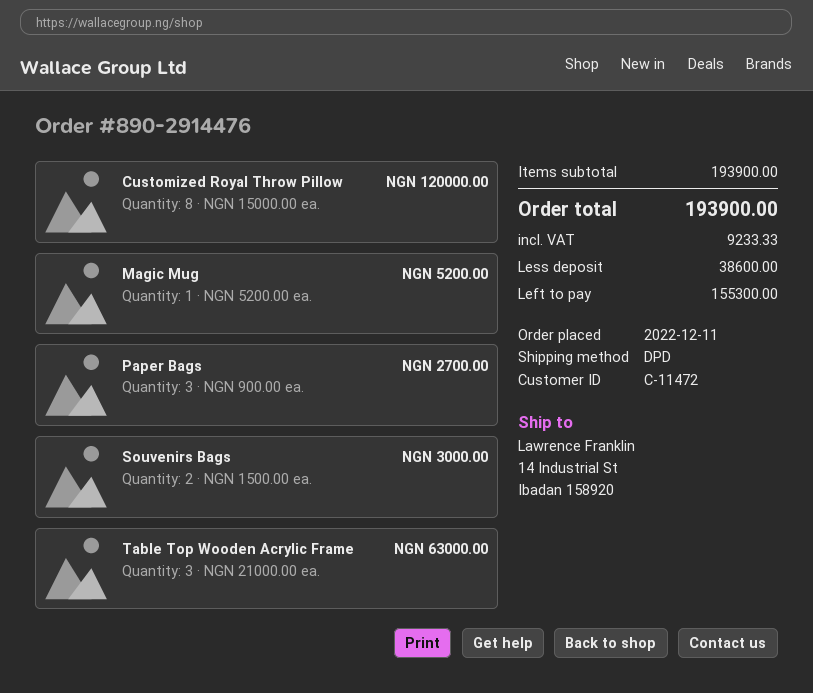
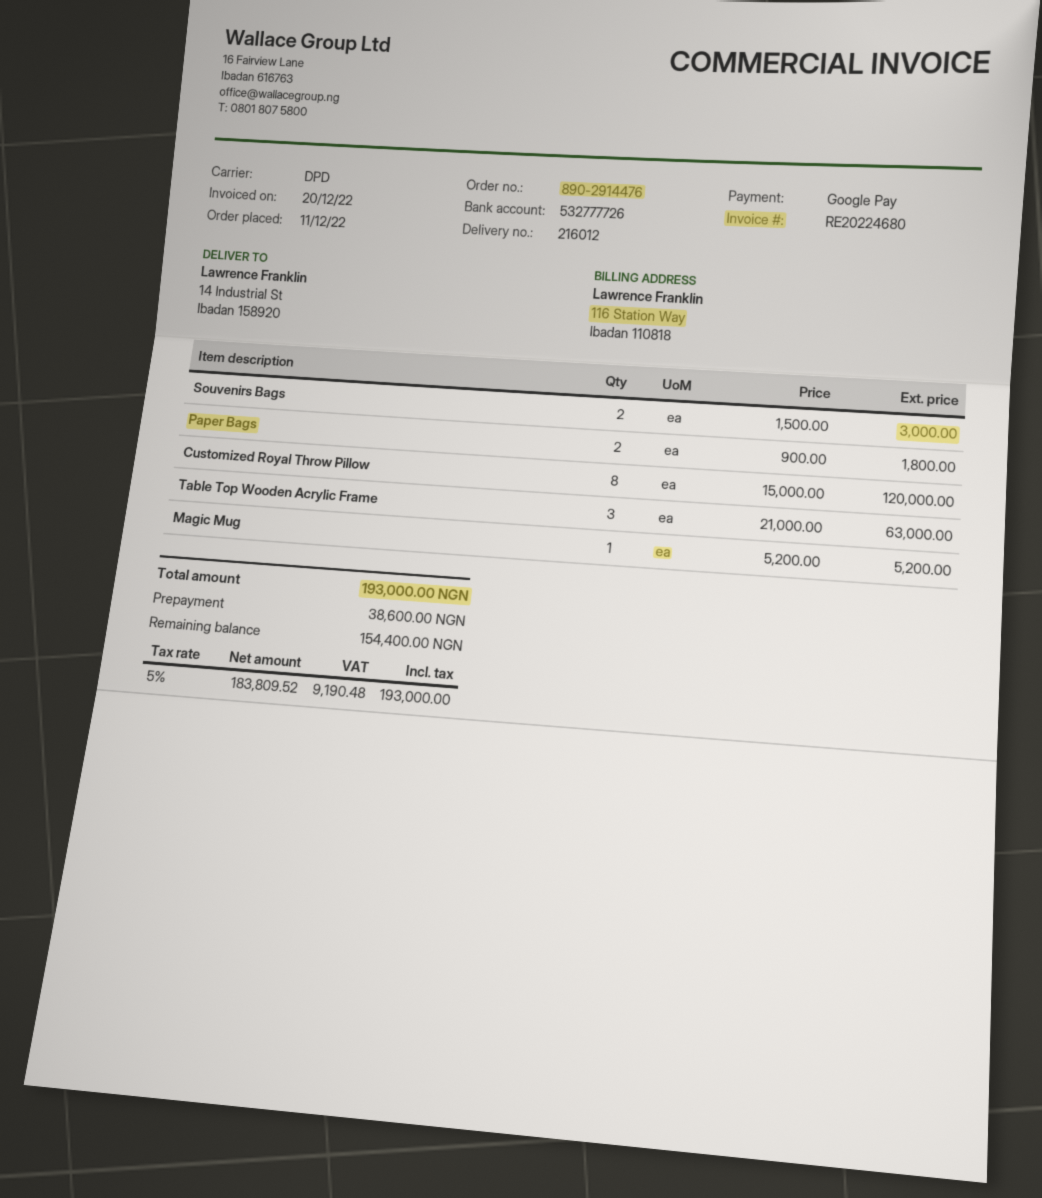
Paper Bags: 3 x 900.00 = 2700.00 -> 2 x 900.00 = 1800.00
tax: 9233.33 -> 9190.48
total: 193900.00 -> 193000.00
balance: 155300.00 -> 154400.00

